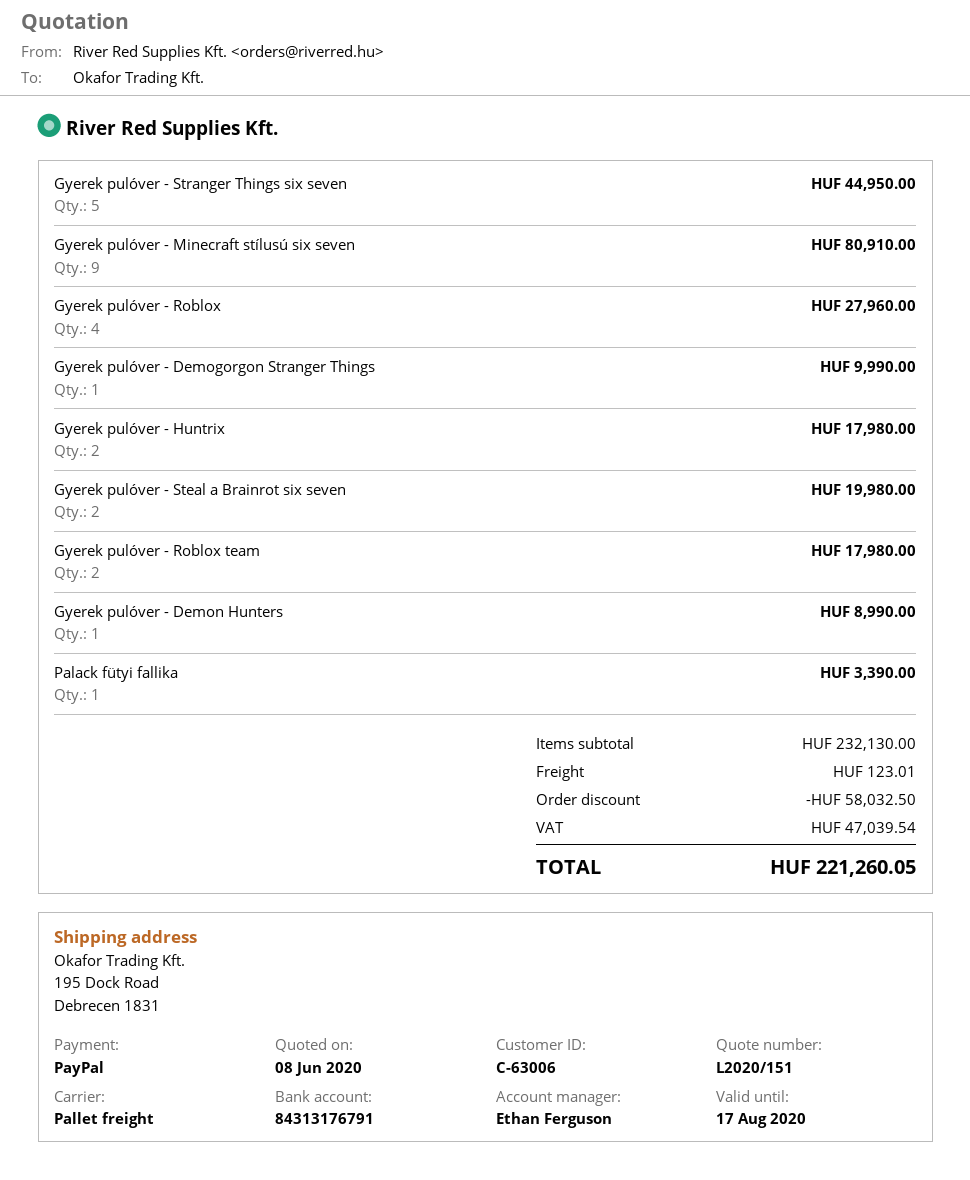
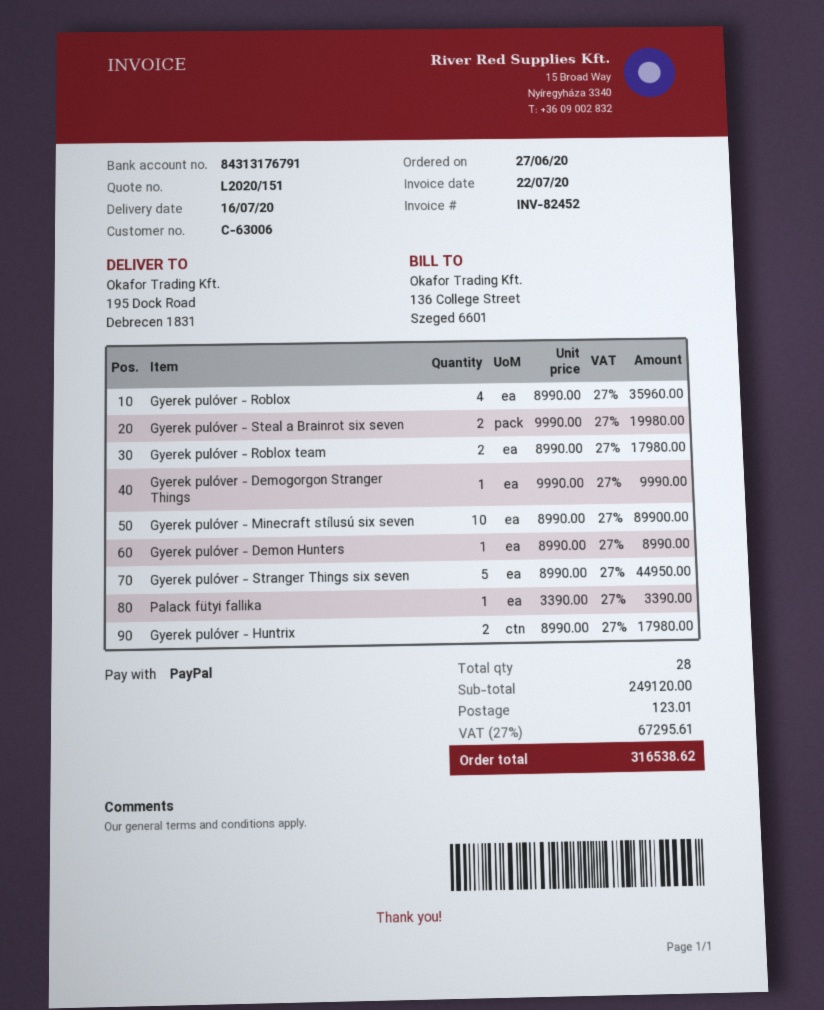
Gyerek pulóver - Minecraft stílusú six seven: 9 for 80910.00 -> 10 for 89900.00
Gyerek pulóver - Roblox: 4 for 27960.00 -> 4 for 35960.00
subtotal: 232130.00 -> 249120.00
discount: 58032.50 -> none
tax: 47039.54 -> 67295.61
total: 221260.05 -> 316538.62

